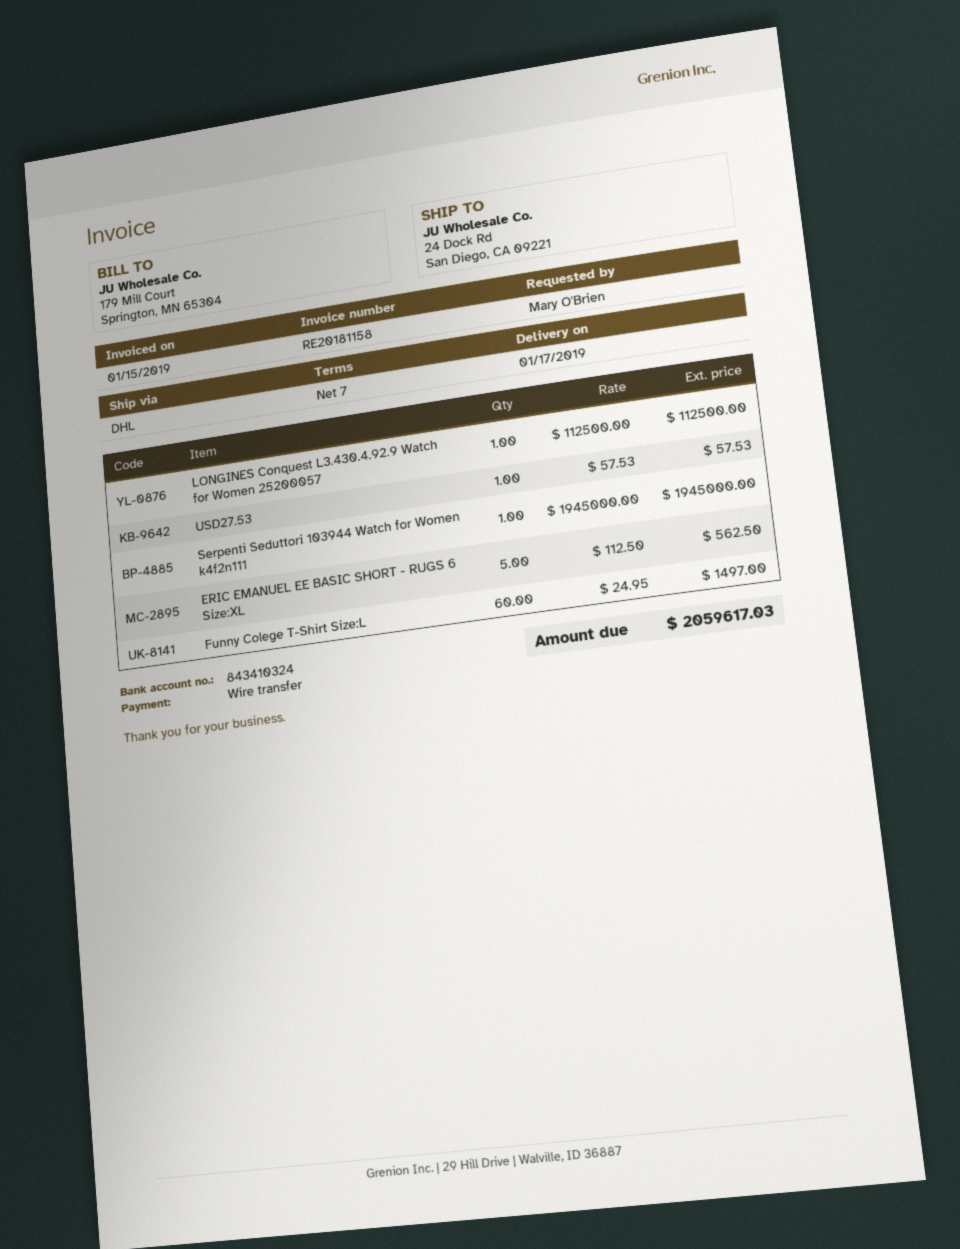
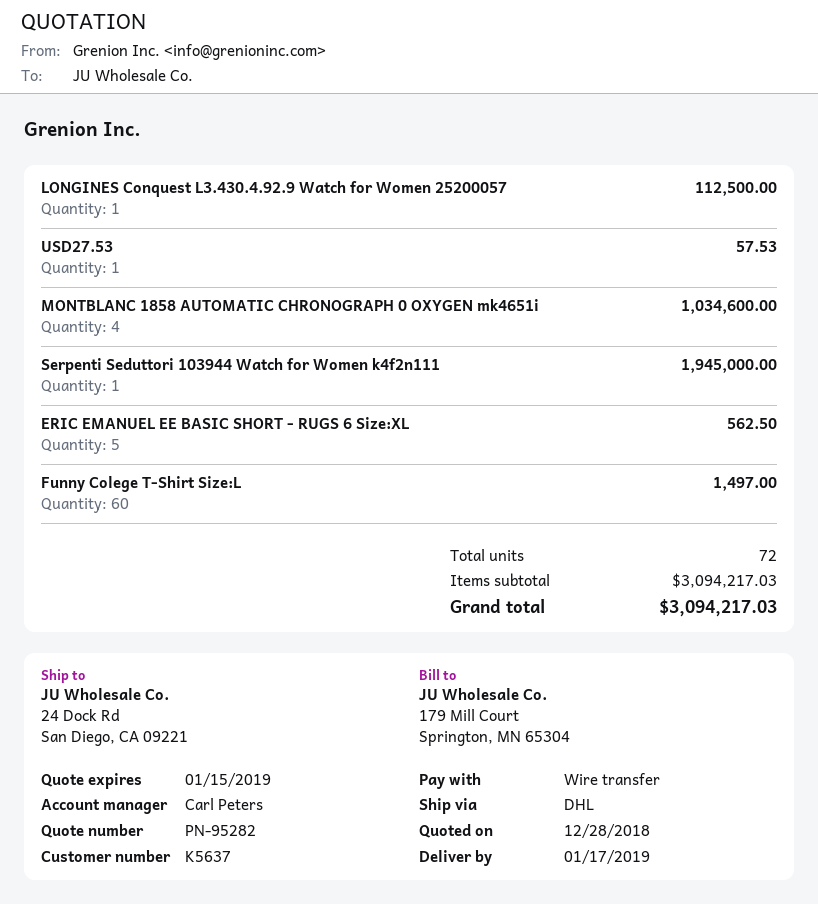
MONTBLANC 1858 AUTOMATIC CHRONOGRAPH 0 OXYGEN mk4651i: none -> 4 for 1034600.00
total: 2059617.03 -> 3094217.03

